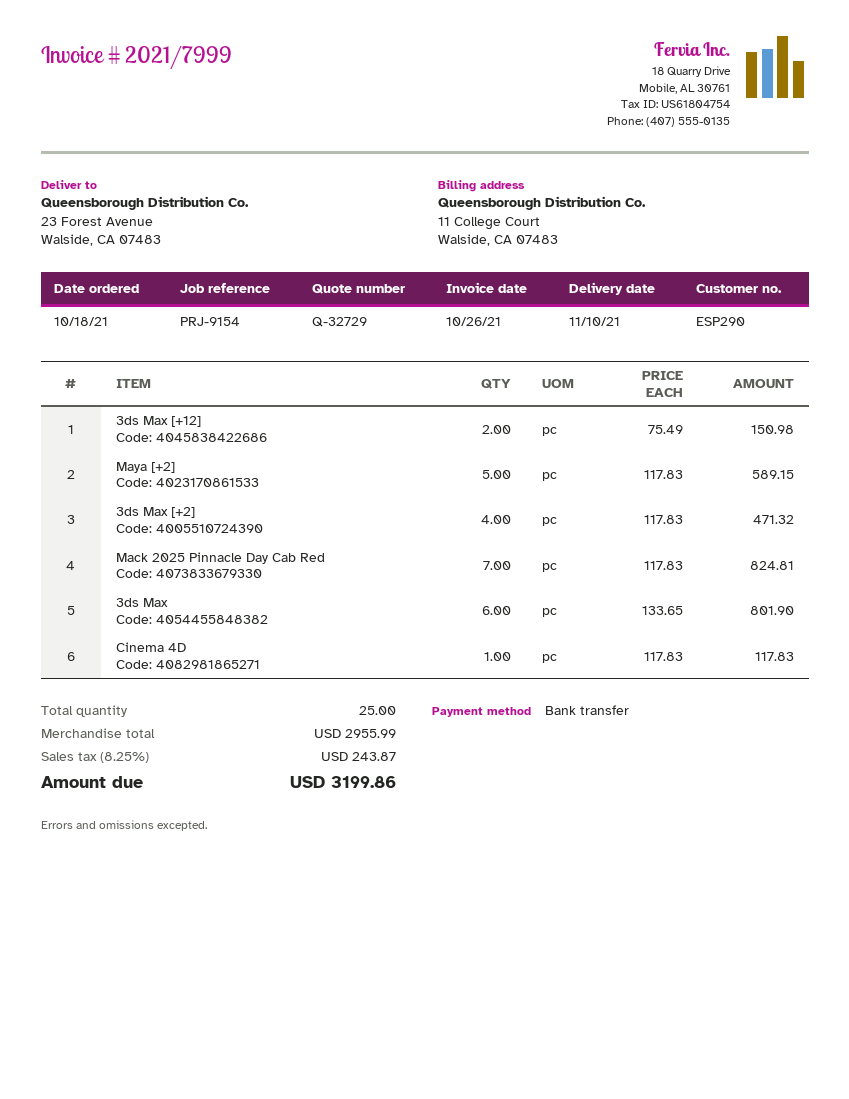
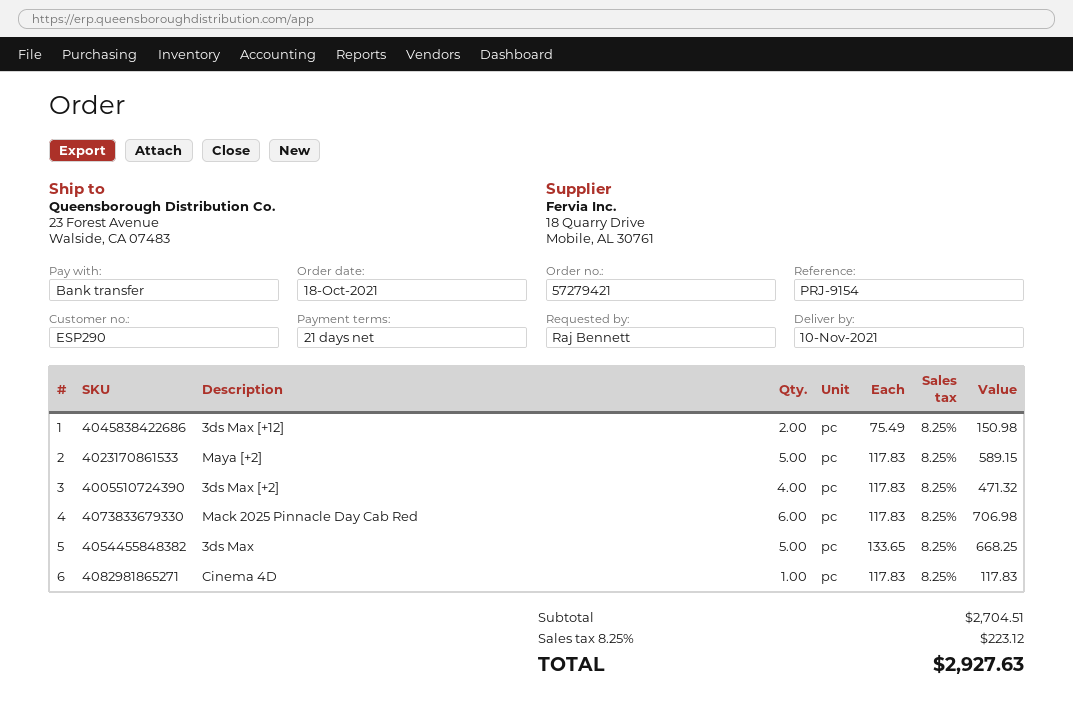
Mack 2025 Pinnacle Day Cab Red: 7 x 117.83 = 824.81 -> 6 x 117.83 = 706.98
3ds Max: 6 x 133.65 = 801.90 -> 5 x 133.65 = 668.25
subtotal: 2955.99 -> 2704.51
tax: 8.25% = 243.87 -> 8.25% = 223.12
total: 3199.86 -> 2927.63

